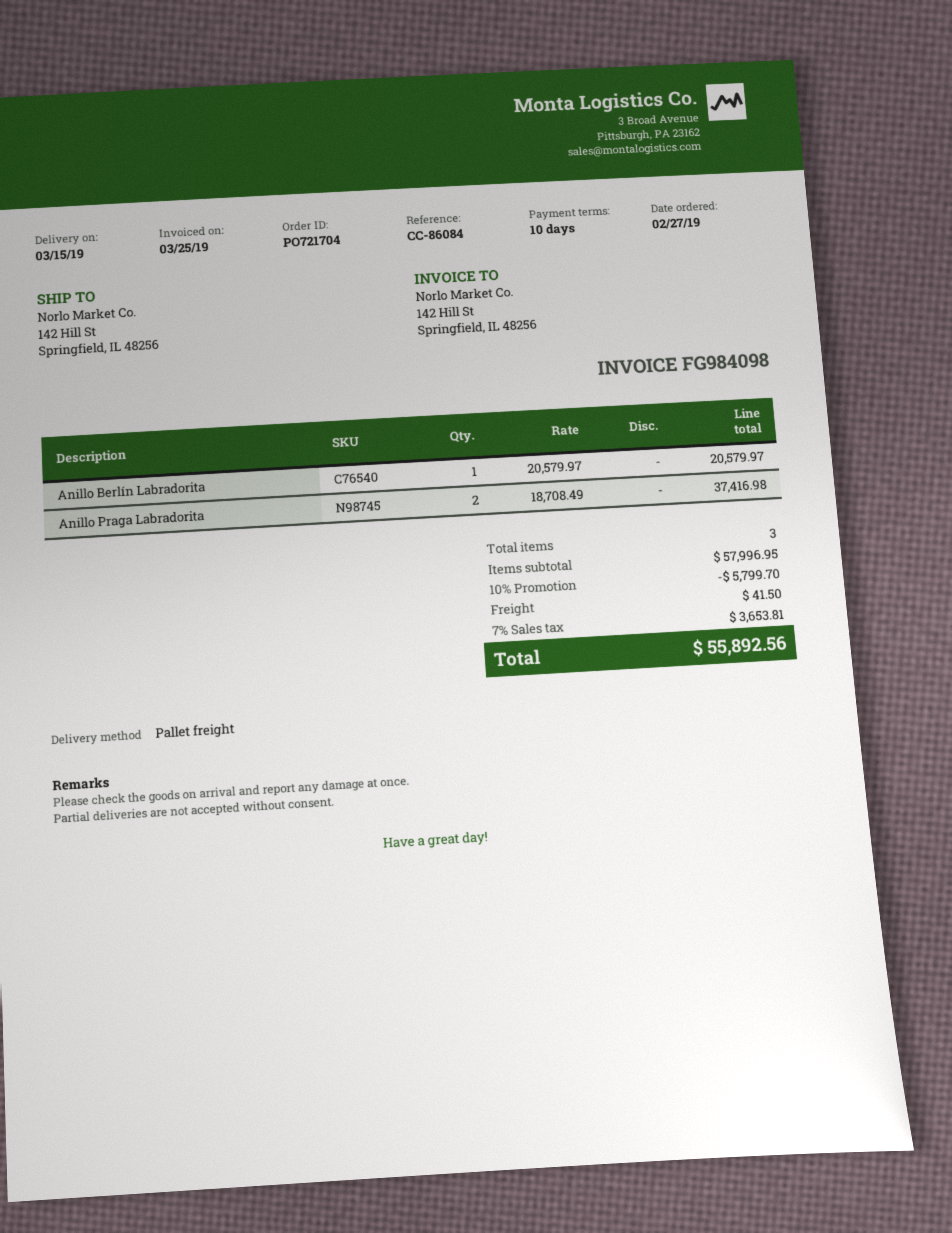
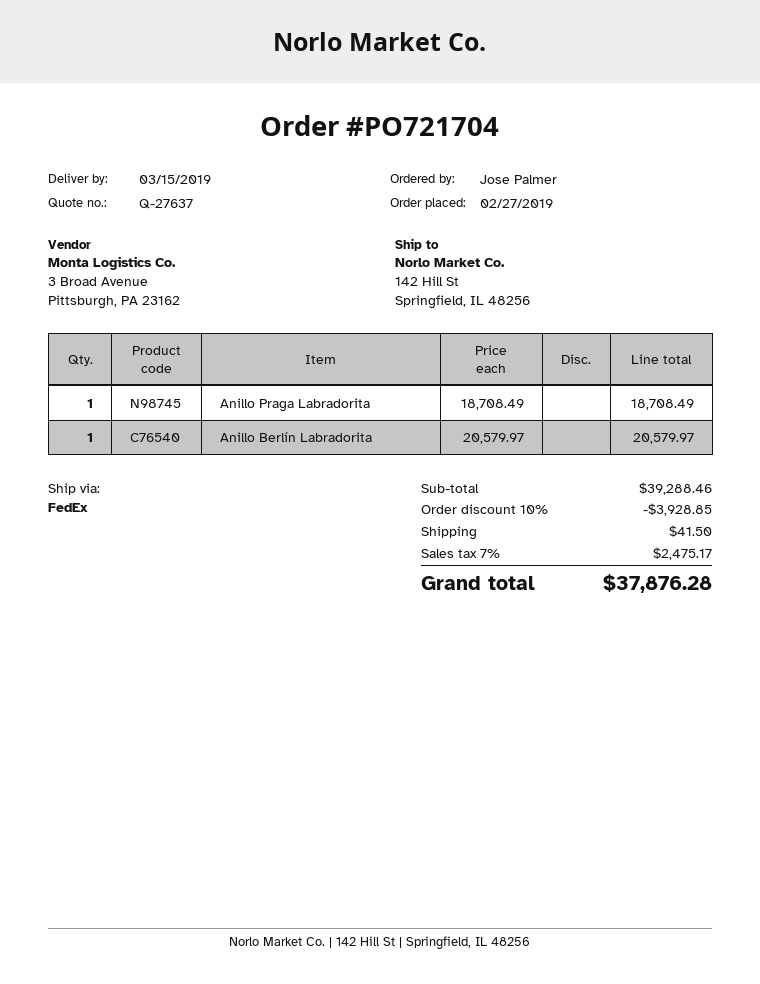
shipping method: pallet freight -> FedEx
Anillo Praga Labradorita: 2 x 18708.49 = 37416.98 -> 1 x 18708.49 = 18708.49
subtotal: 57996.95 -> 39288.46
discount: 10% = 5799.70 -> 10% = 3928.85
tax: 7% = 3653.81 -> 7% = 2475.17
total: 55892.56 -> 37876.28

